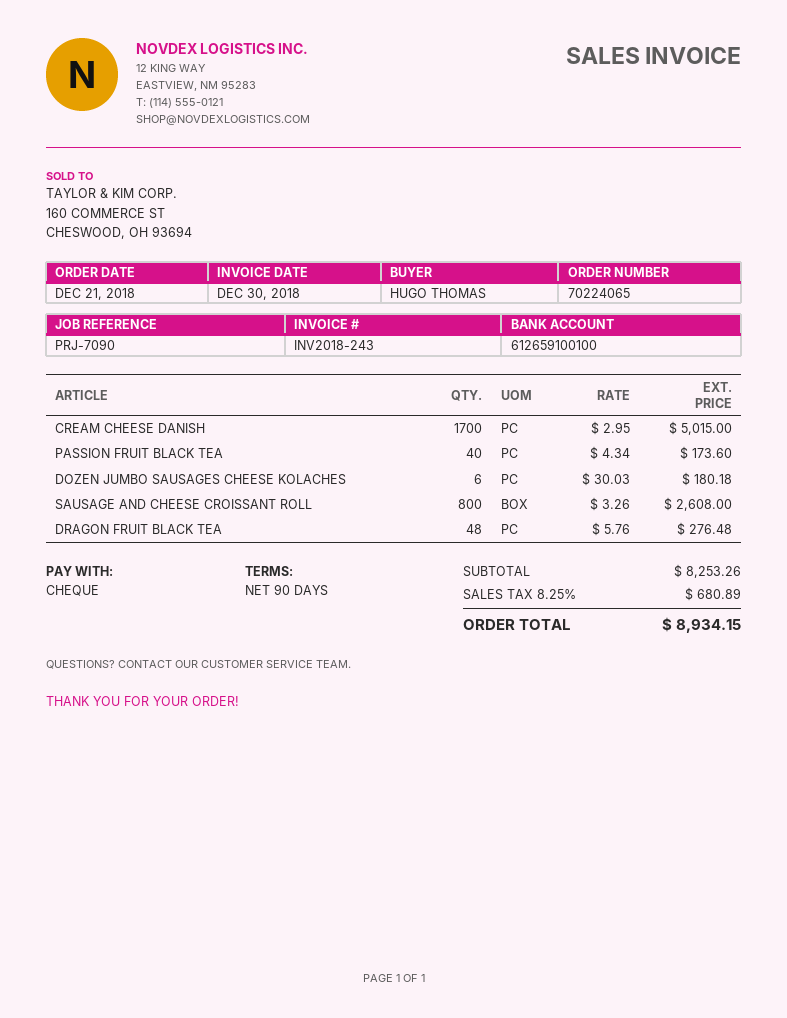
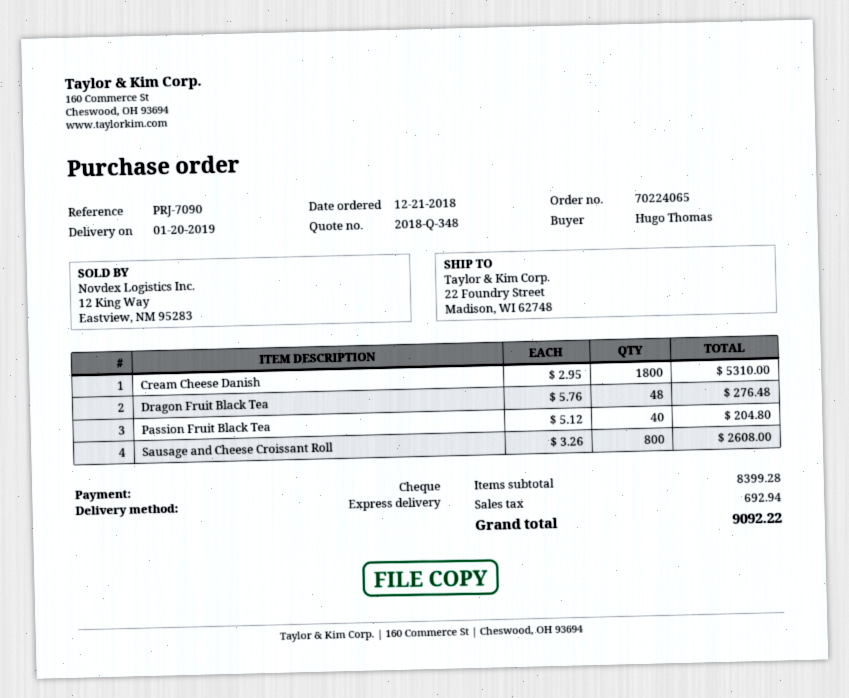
CREAM CHEESE DANISH: 1700 x 2.95 = 5015.00 -> 1800 x 2.95 = 5310.00
PASSION FRUIT BLACK TEA: 40 x 4.34 = 173.60 -> 40 x 5.12 = 204.80
DOZEN JUMBO SAUSAGES CHEESE KOLACHES: 6 x 30.03 = 180.18 -> none
subtotal: 8253.26 -> 8399.28
tax: 680.89 -> 692.94
total: 8934.15 -> 9092.22

